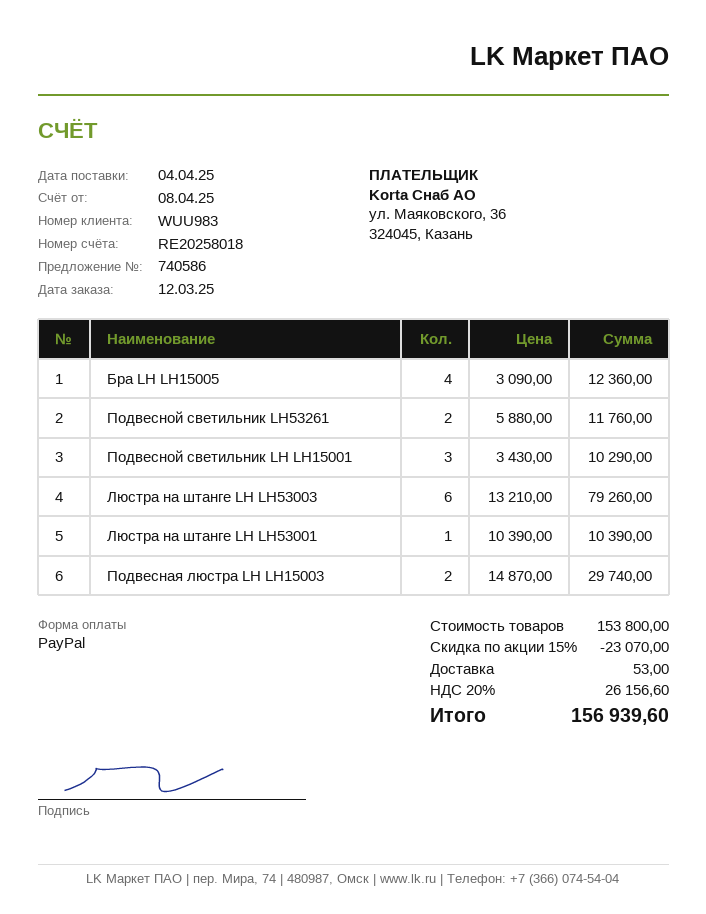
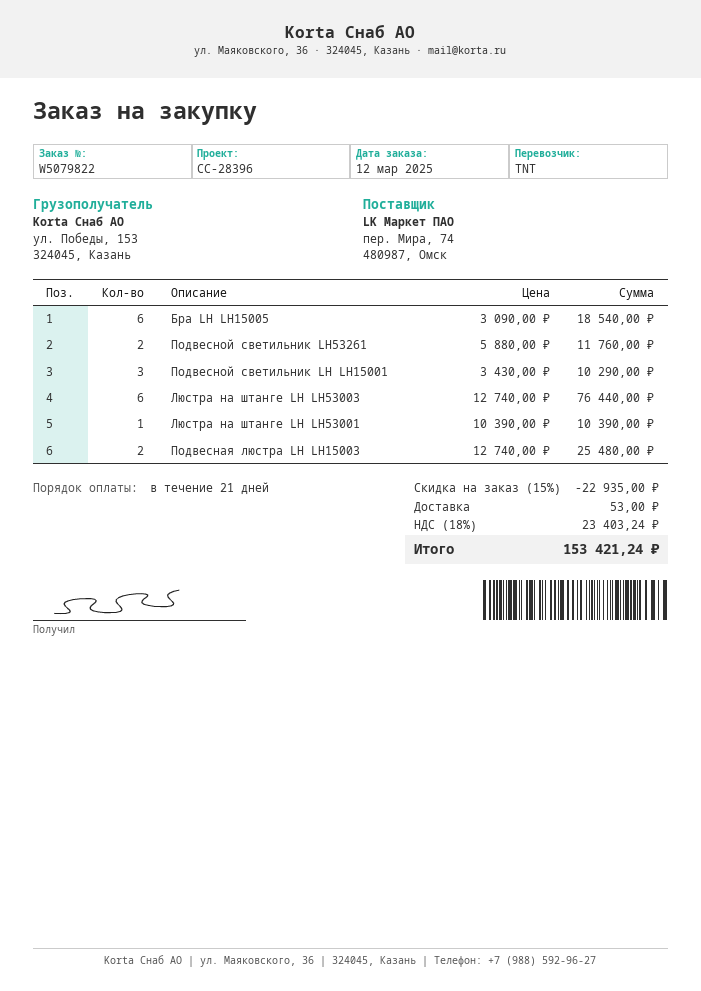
Бра LH LH15005: 4 x 3090.00 = 12360.00 -> 6 x 3090.00 = 18540.00
Люстра на штанге LH LH53003: 6 x 13210.00 = 79260.00 -> 6 x 12740.00 = 76440.00
Подвесная люстра LH LH15003: 2 x 14870.00 = 29740.00 -> 2 x 12740.00 = 25480.00
discount: 15% = 23070.00 -> 15% = 22935.00
tax: 20% = 26156.60 -> 18% = 23403.24
total: 156939.60 -> 153421.24

